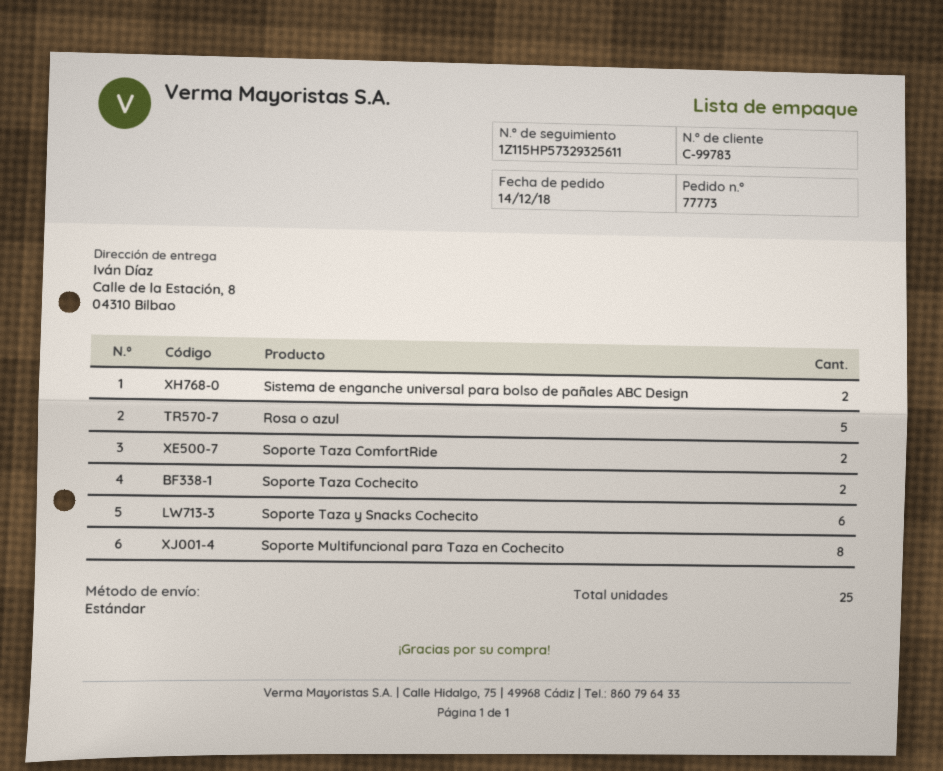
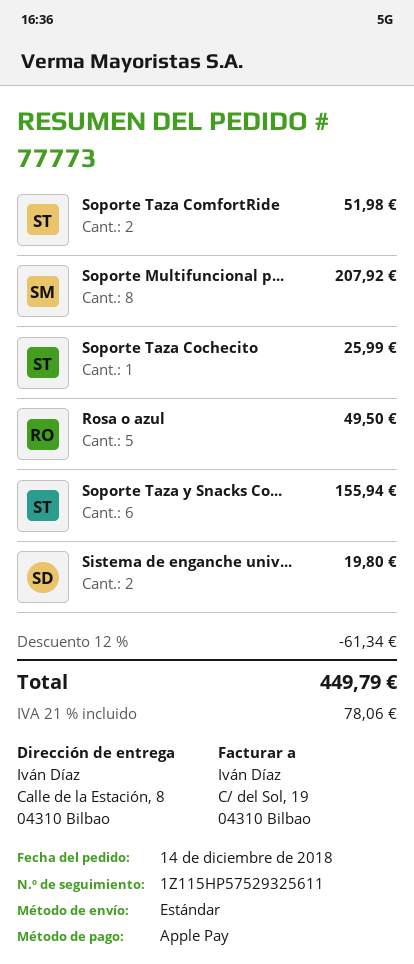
tracking number: 1Z115HP57329325611 -> 1Z115HP57529325611
Soporte Taza Cochecito: 2 -> 1

